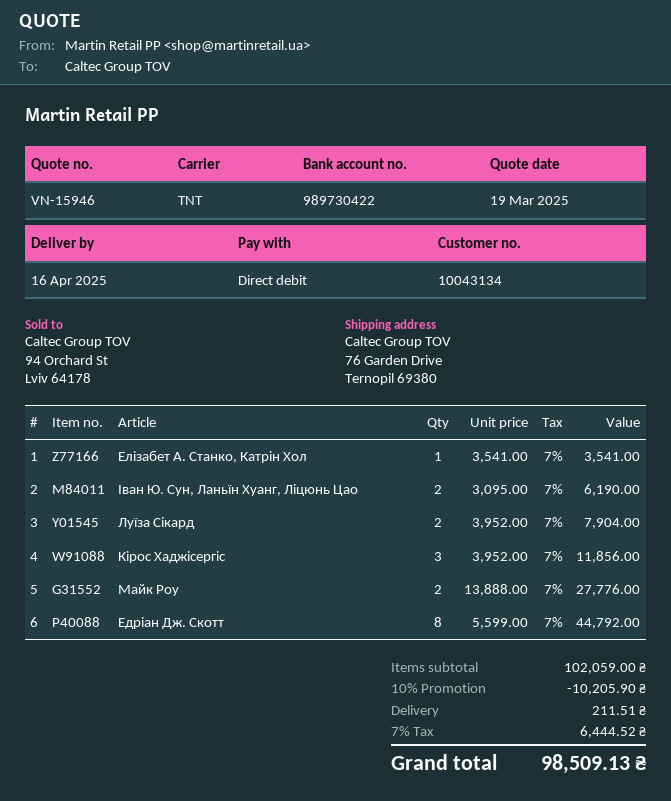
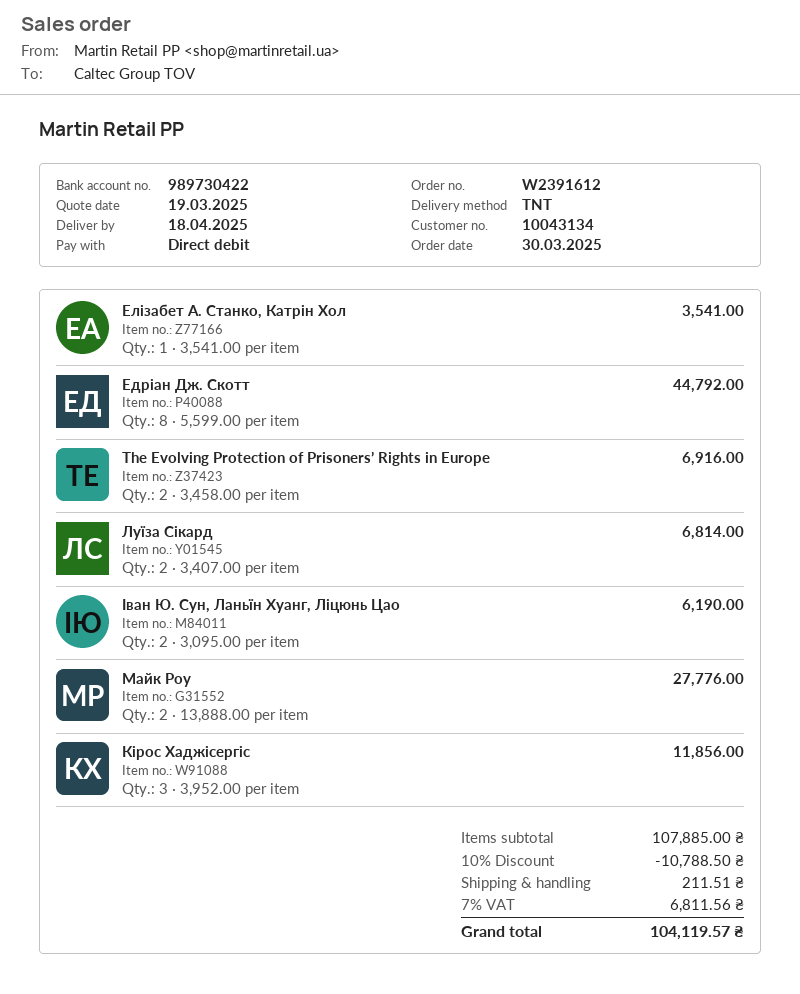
delivery date: 2025-04-16 -> 2025-04-18
Луїза Сікард: 2 x 3952.00 = 7904.00 -> 2 x 3407.00 = 6814.00
The Evolving Protection of Prisoners’ Rights in Europe: none -> 2 x 3458.00 = 6916.00
subtotal: 102059.00 -> 107885.00
discount: 10% = 10205.90 -> 10% = 10788.50
tax: 7% = 6444.52 -> 7% = 6811.56
total: 98509.13 -> 104119.57

